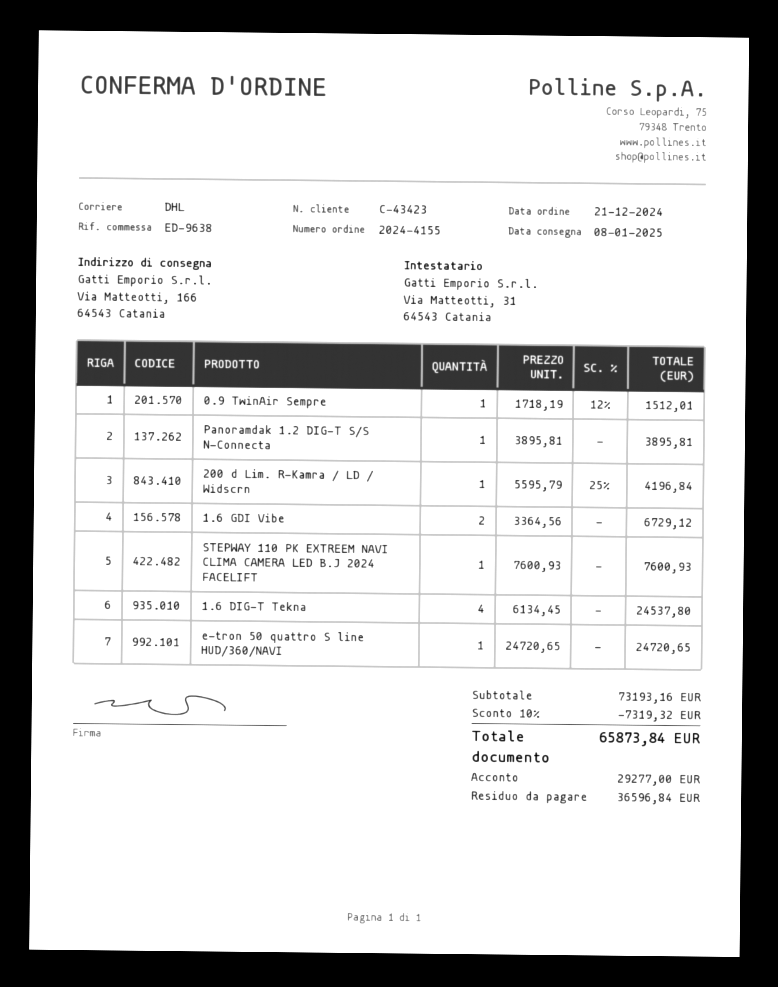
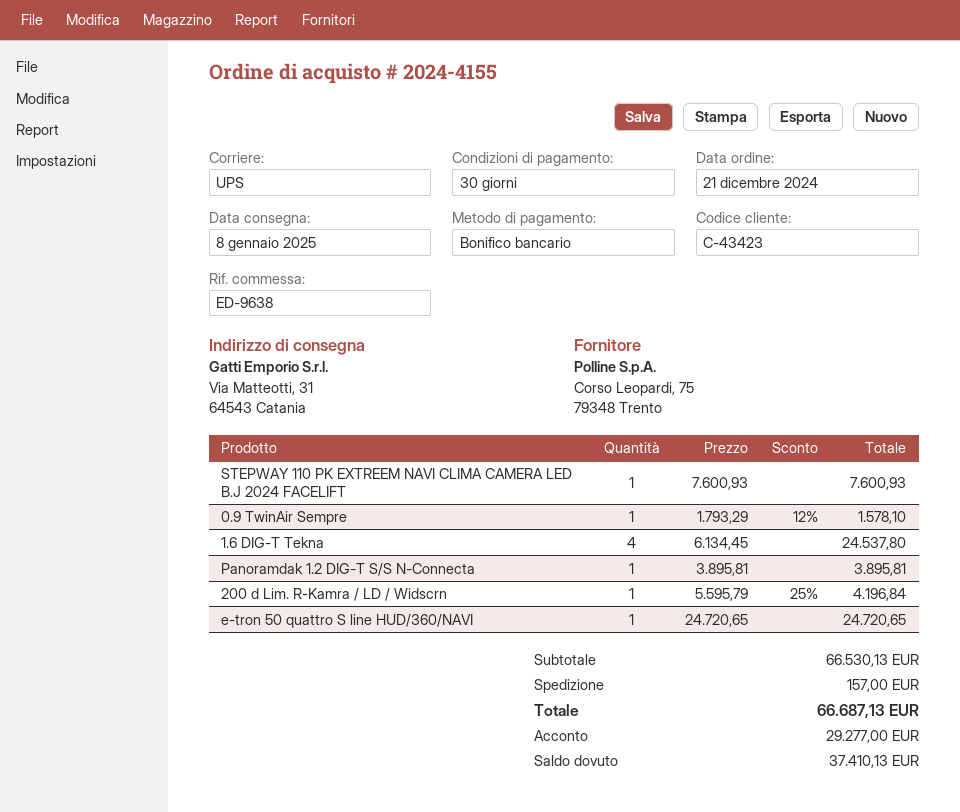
shipping method: DHL -> UPS
ship to: Via Matteotti, 166, 64543 Catania -> Via Matteotti, 31, 64543 Catania
0.9 TwinAir Sempre: 1 x 1718.19 - 12% = 1512.01 -> 1 x 1793.29 - 12% = 1578.10
1.6 GDI Vibe: 2 x 3364.56 = 6729.12 -> none
subtotal: 73193.16 -> 66530.13
discount: 10% = 7319.32 -> none
shipping: none -> 157.00
total: 65873.84 -> 66687.13
balance: 36596.84 -> 37410.13

